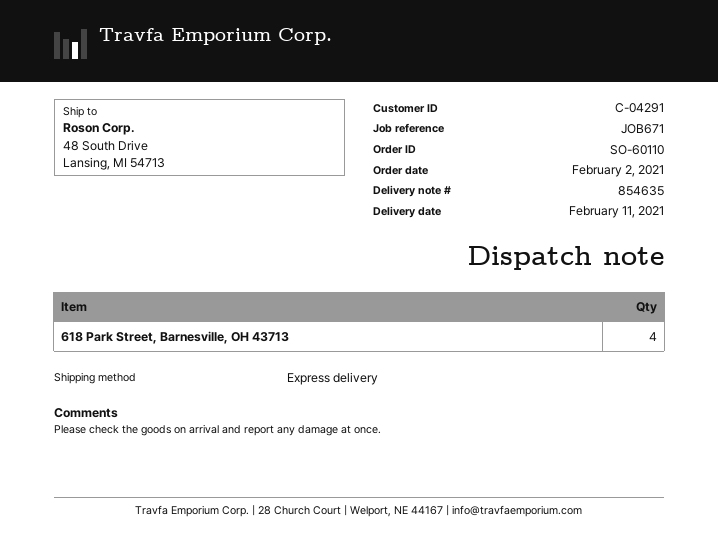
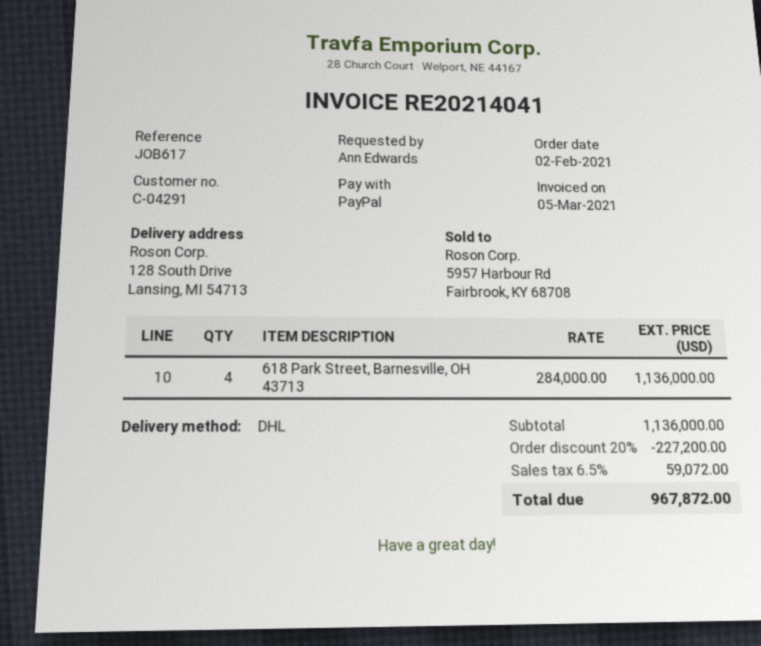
reference: JOB671 -> JOB617
shipping method: express -> DHL
ship to: 48 South Drive, Lansing, MI 54713 -> 128 South Drive, Lansing, MI 54713

